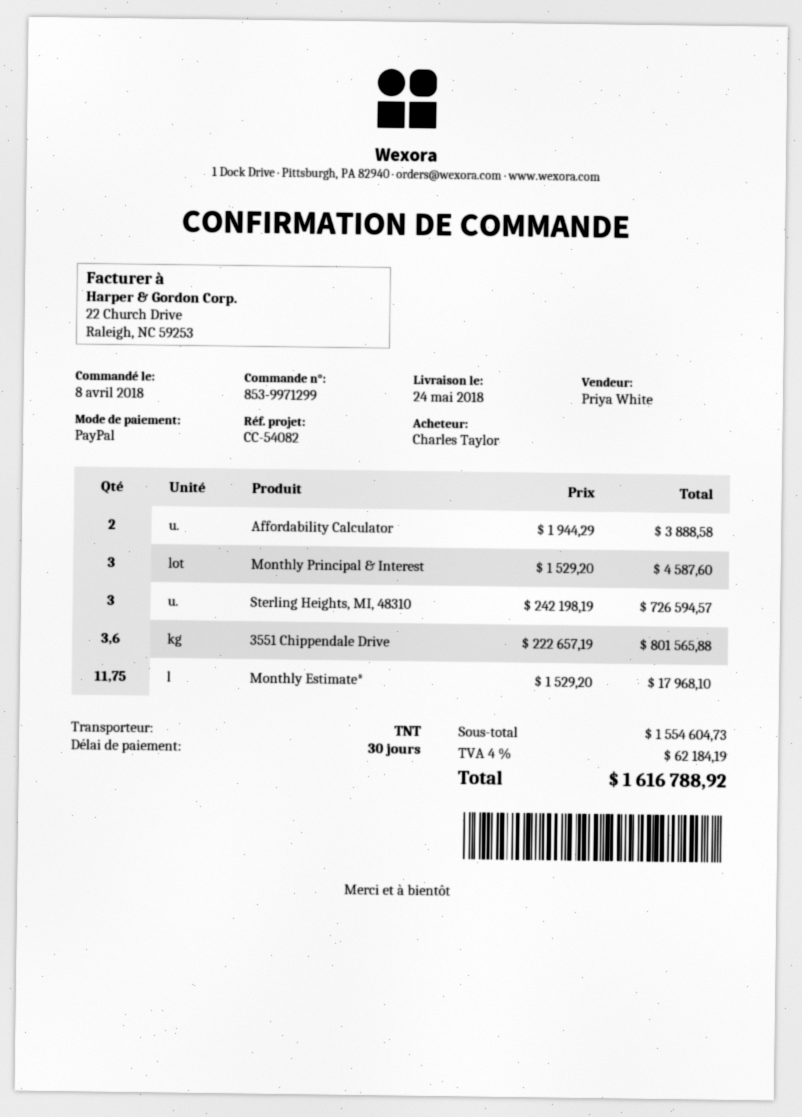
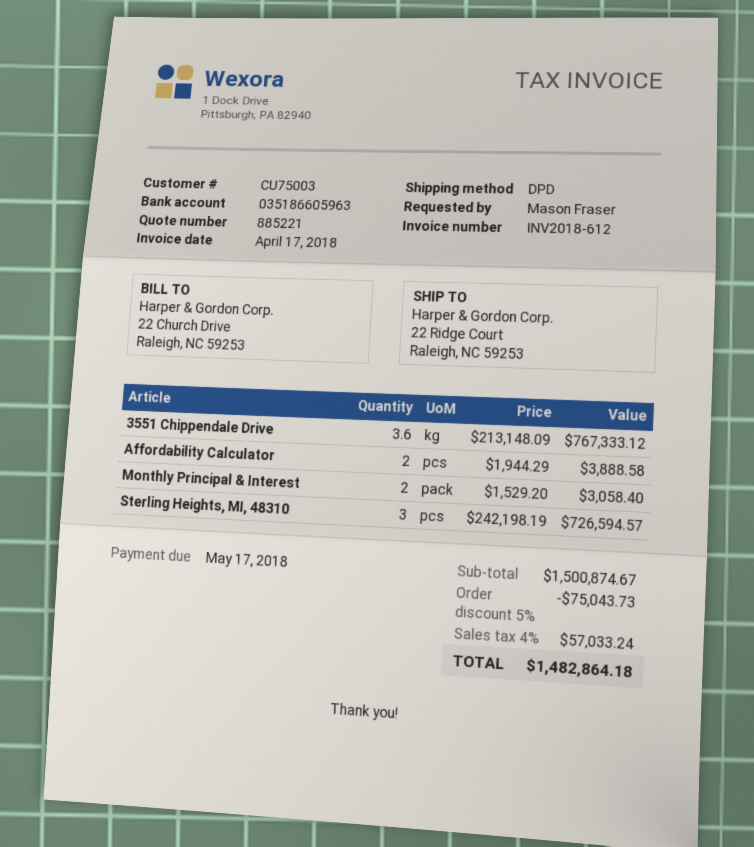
ordered by: Charles Taylor -> Mason Fraser
shipping method: TNT -> DPD
Monthly Principal & Interest: 3 x 1529.20 = 4587.60 -> 2 x 1529.20 = 3058.40
3551 Chippendale Drive: 3.6 x 222657.19 = 801565.88 -> 3.6 x 213148.09 = 767333.12
Monthly Estimate*: 11.75 x 1529.20 = 17968.10 -> none
subtotal: 1554604.73 -> 1500874.67
discount: none -> 5% = 75043.73
tax: 4% = 62184.19 -> 4% = 57033.24
total: 1616788.92 -> 1482864.18

